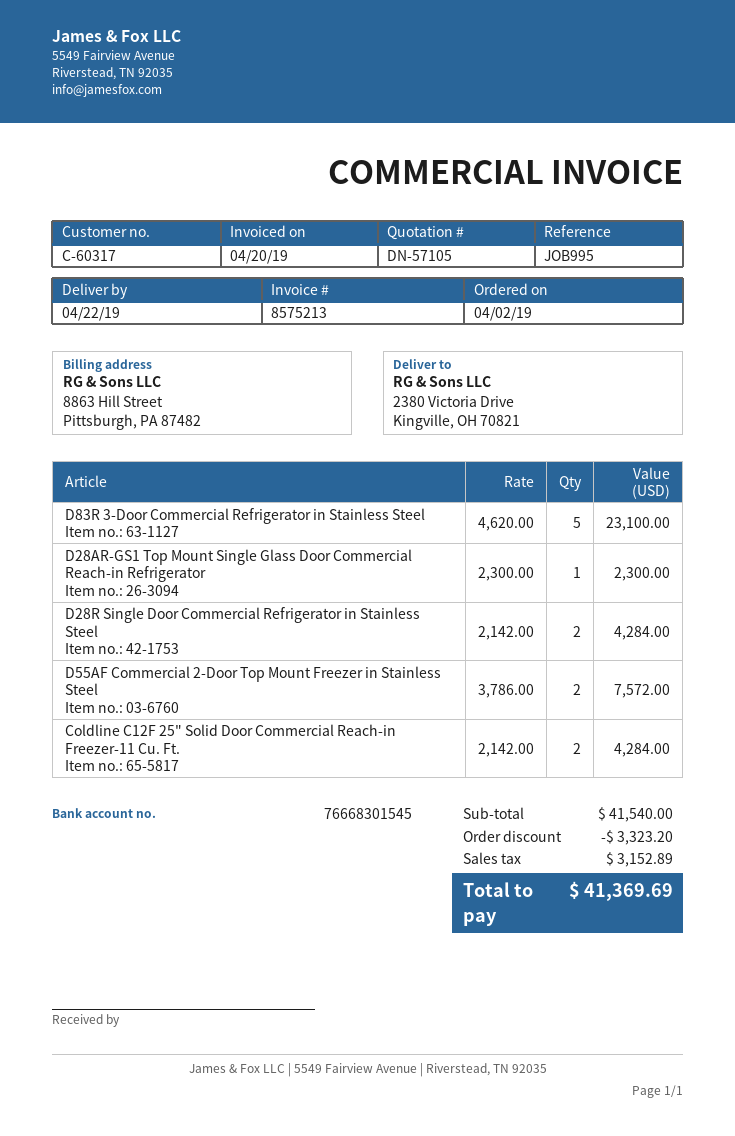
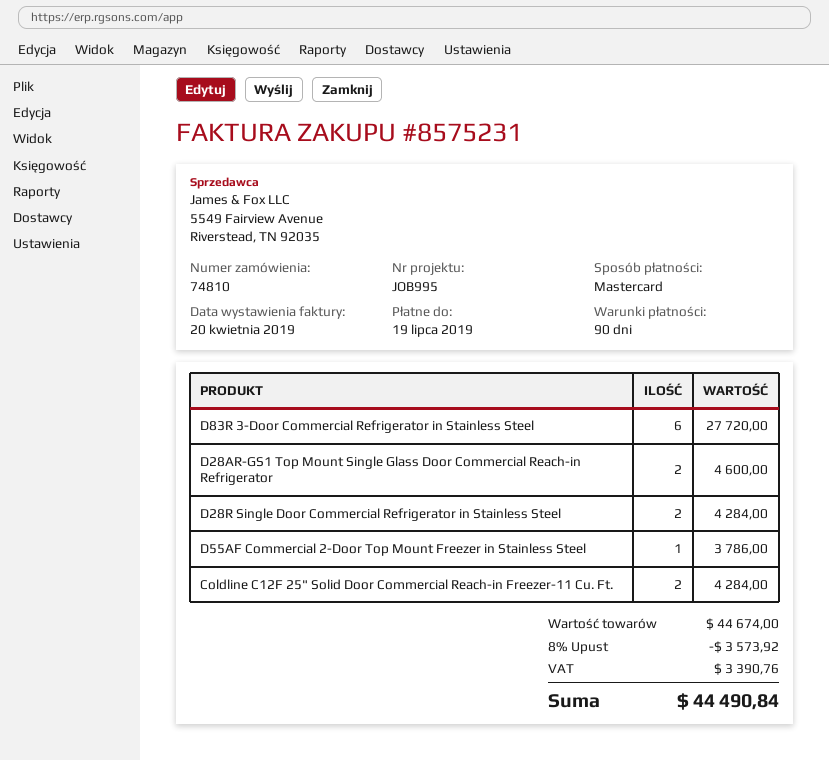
invoice number: 8575213 -> 8575231
D83R 3-Door Commercial Refrigerator in Stainless Steel: 5 for 23100.00 -> 6 for 27720.00
D28AR-GS1 Top Mount Single Glass Door Commercial Reach-in Refrigerator: 1 for 2300.00 -> 2 for 4600.00
D55AF Commercial 2-Door Top Mount Freezer in Stainless Steel: 2 for 7572.00 -> 1 for 3786.00
subtotal: 41540.00 -> 44674.00
discount: 3323.20 -> 3573.92
tax: 3152.89 -> 3390.76
total: 41369.69 -> 44490.84

